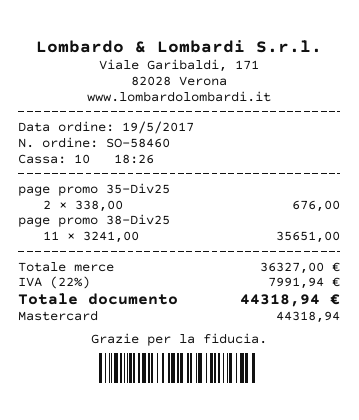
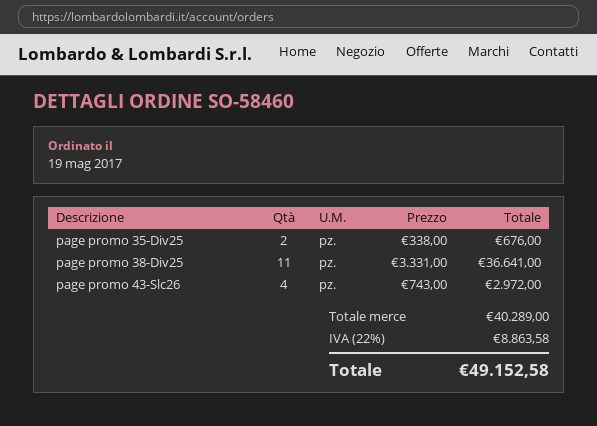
page promo 38-Div25: 11 x 3241.00 = 35651.00 -> 11 x 3331.00 = 36641.00
page promo 43-Slc26: none -> 4 x 743.00 = 2972.00
subtotal: 36327.00 -> 40289.00
tax: 22% = 7991.94 -> 22% = 8863.58
total: 44318.94 -> 49152.58

